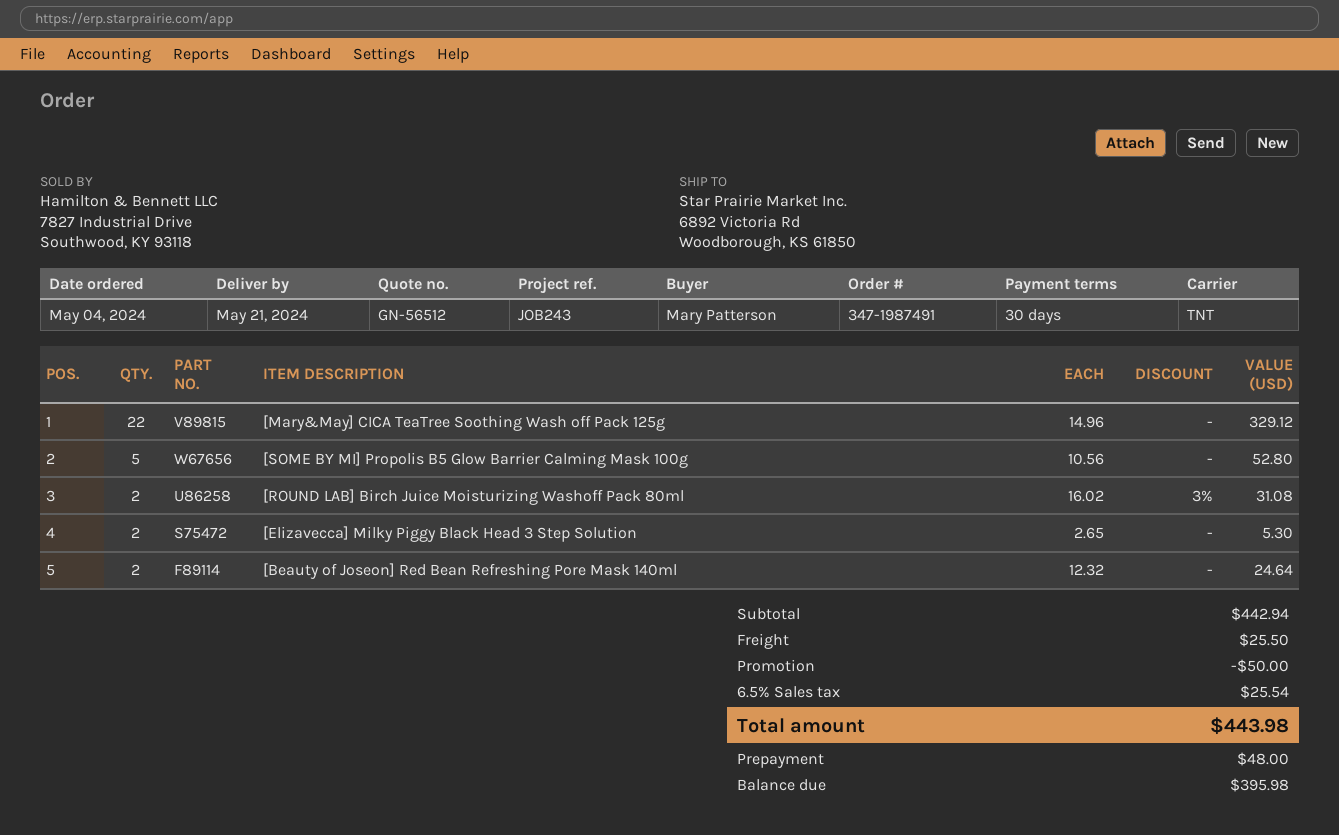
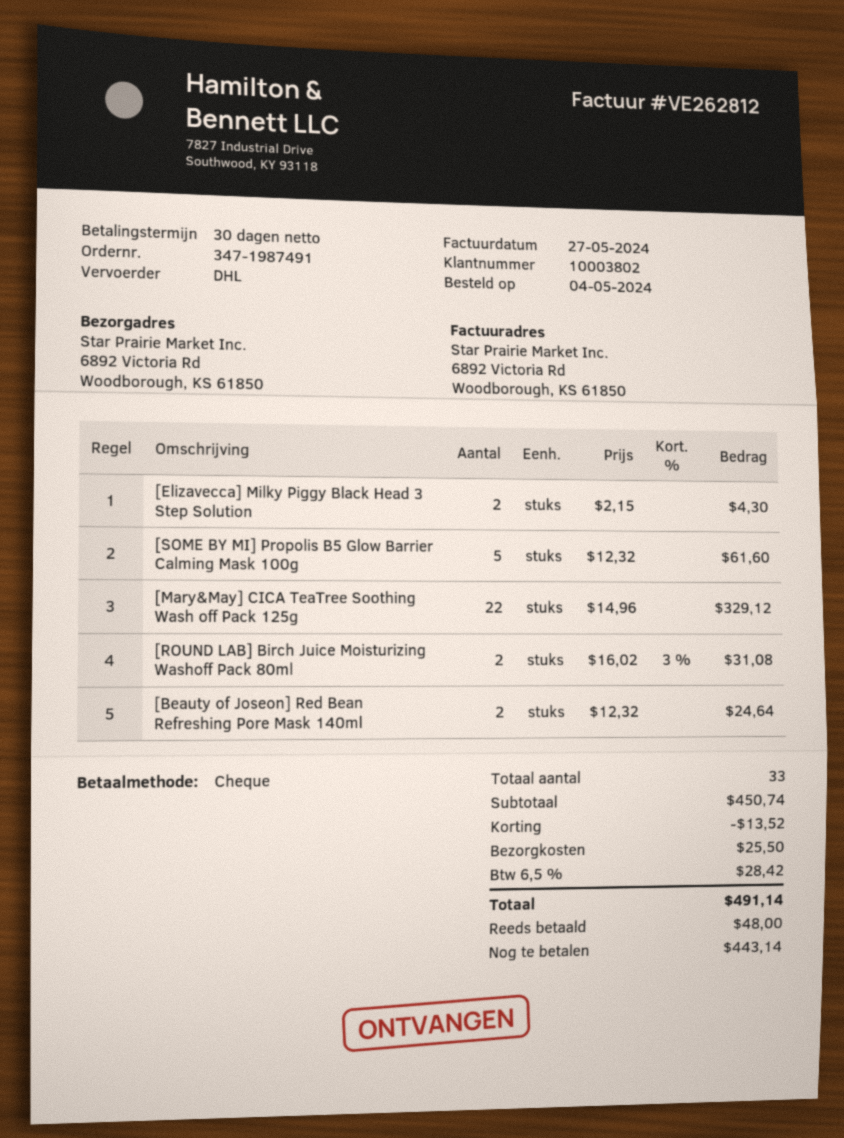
shipping method: TNT -> DHL
[SOME BY MI] Propolis B5 Glow Barrier Calming Mask 100g: 5 x 10.56 = 52.80 -> 5 x 12.32 = 61.60
[Elizavecca] Milky Piggy Black Head 3 Step Solution: 2 x 2.65 = 5.30 -> 2 x 2.15 = 4.30
subtotal: 442.94 -> 450.74
discount: 50.00 -> 13.52
tax: 6.5% = 25.54 -> 6.5% = 28.42
total: 443.98 -> 491.14
balance: 395.98 -> 443.14

